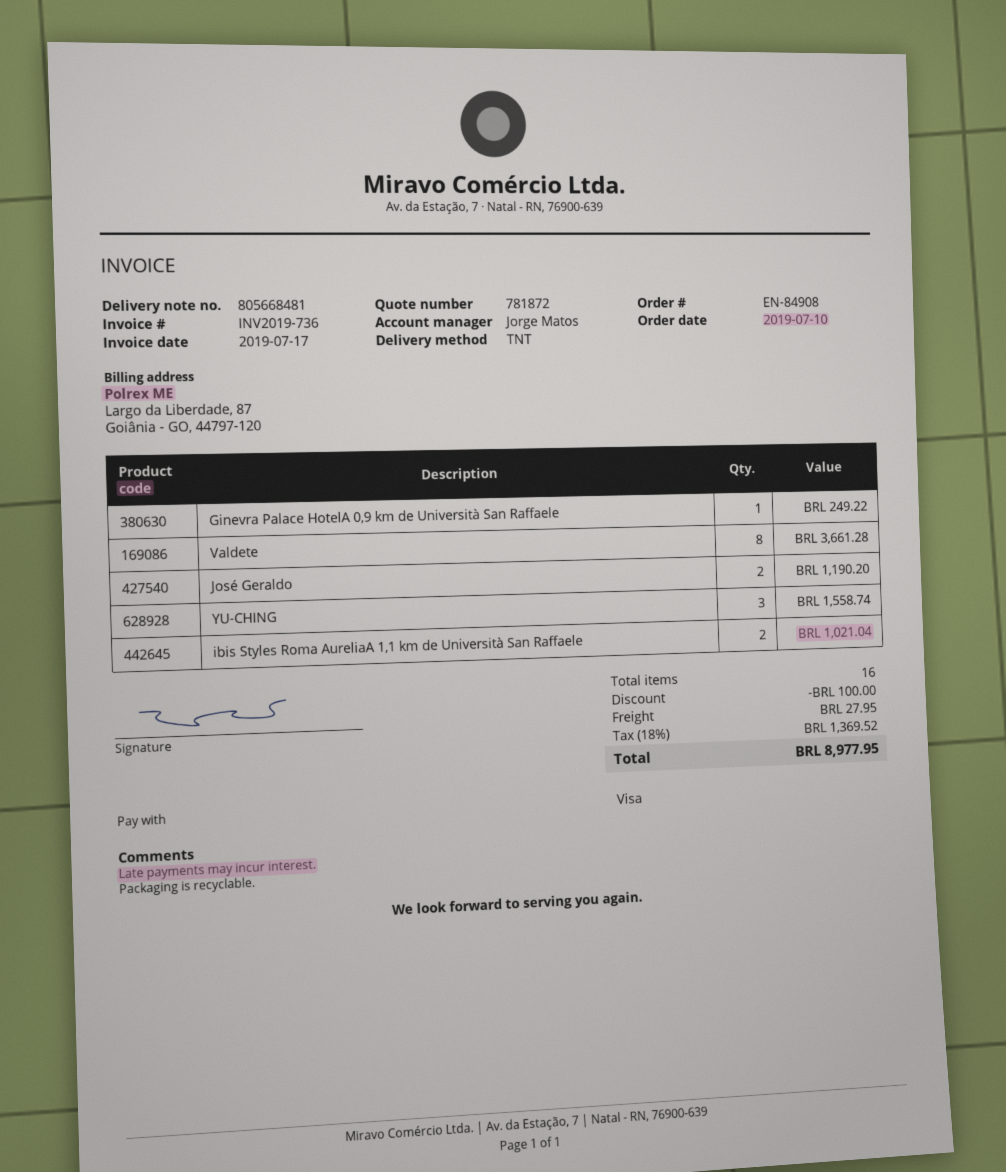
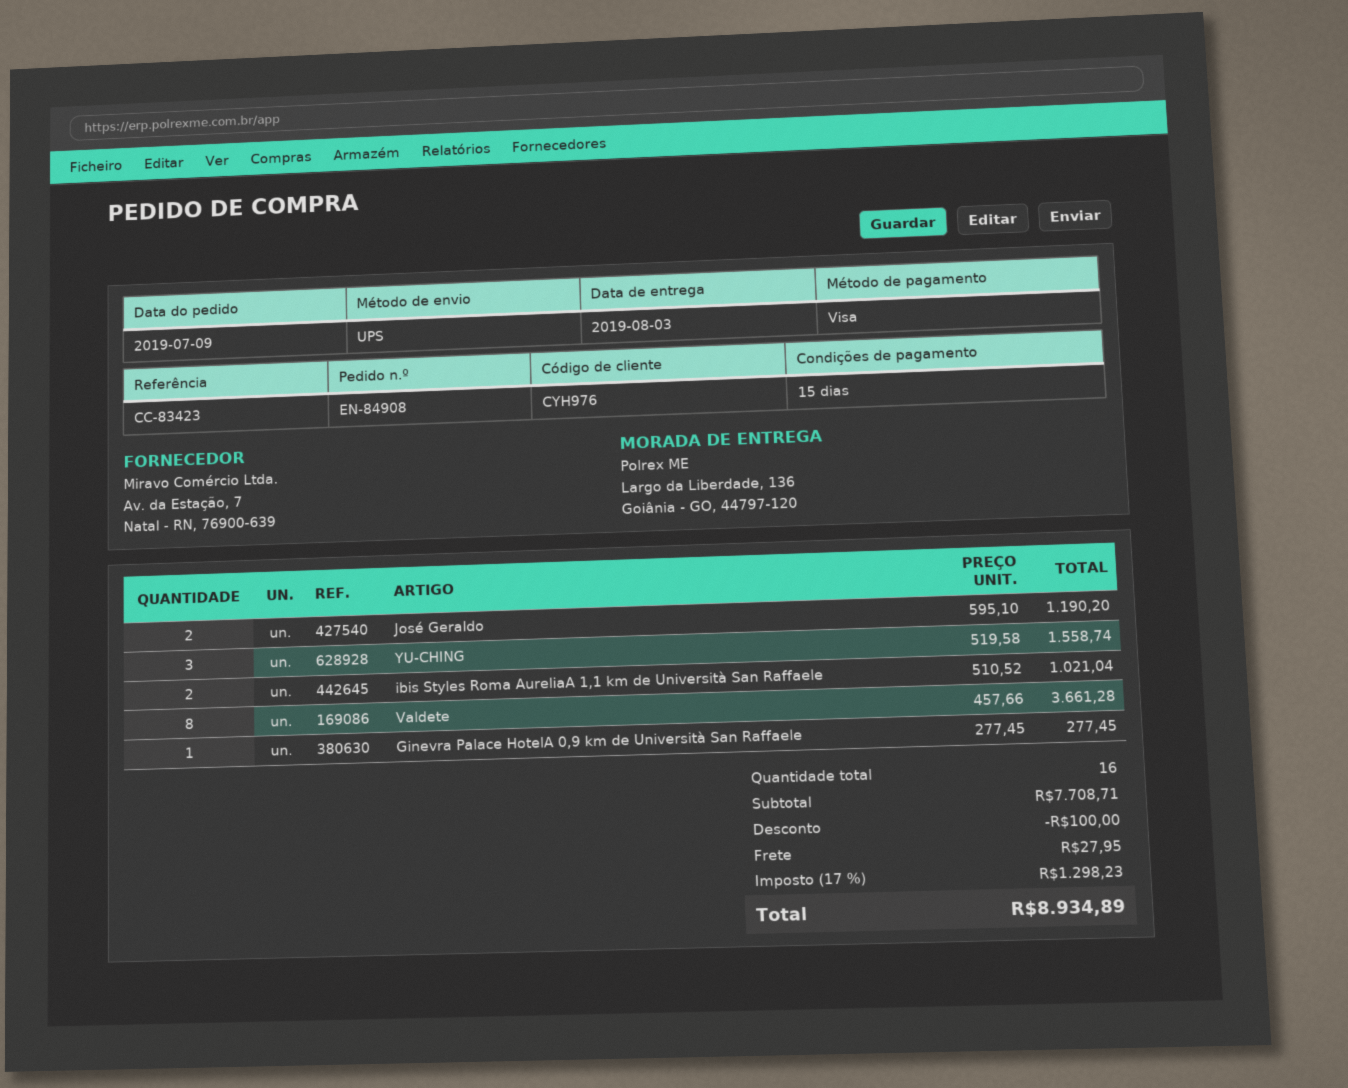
order date: 2019-07-10 -> 2019-07-09
shipping method: TNT -> UPS
Ginevra Palace HotelA 0,9 km de Università San Raffaele: 1 for 249.22 -> 1 for 277.45
tax: 18% = 1369.52 -> 17% = 1298.23
total: 8977.95 -> 8934.89

